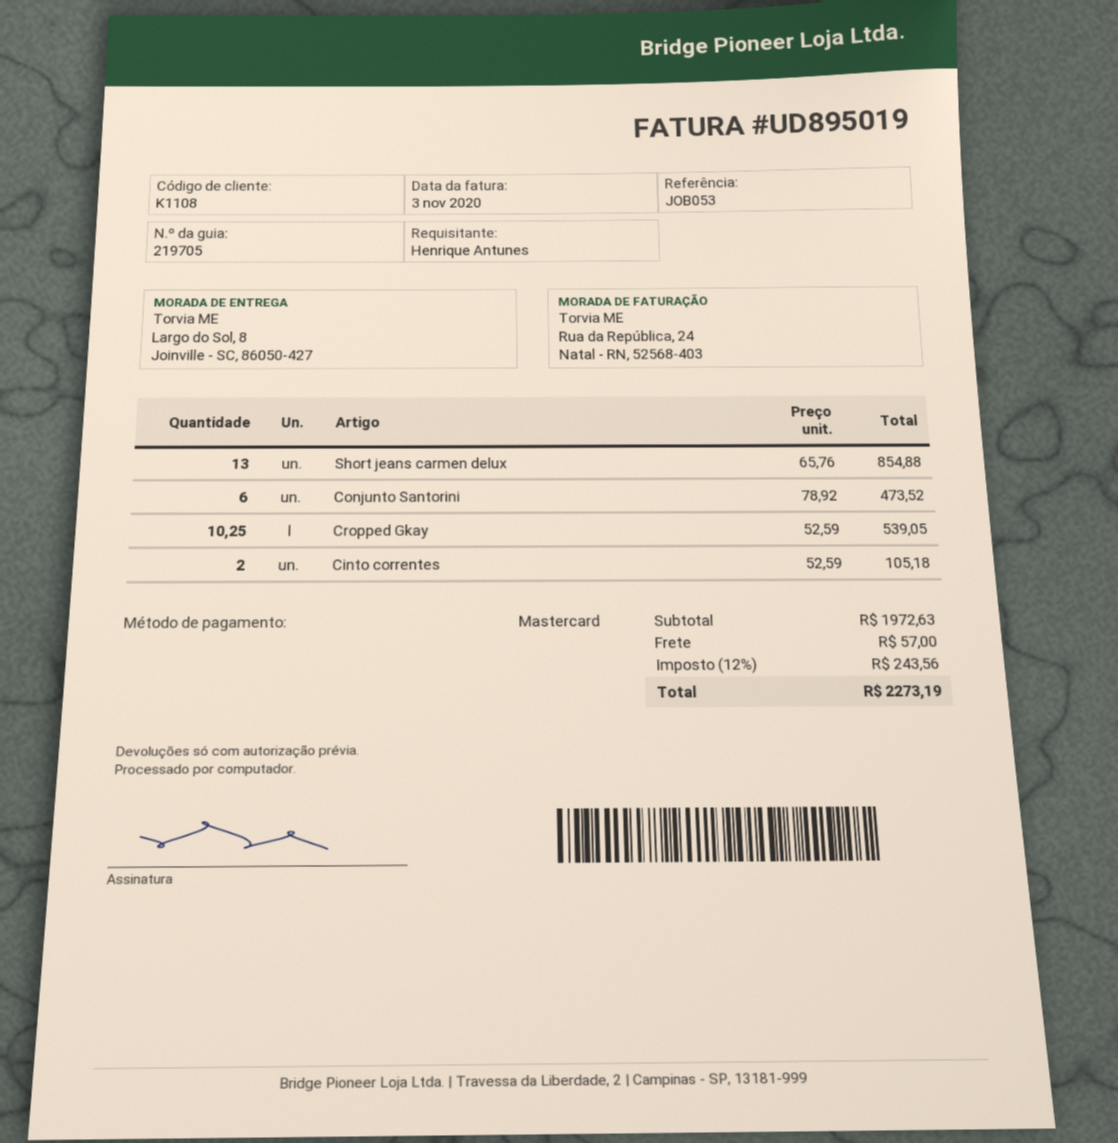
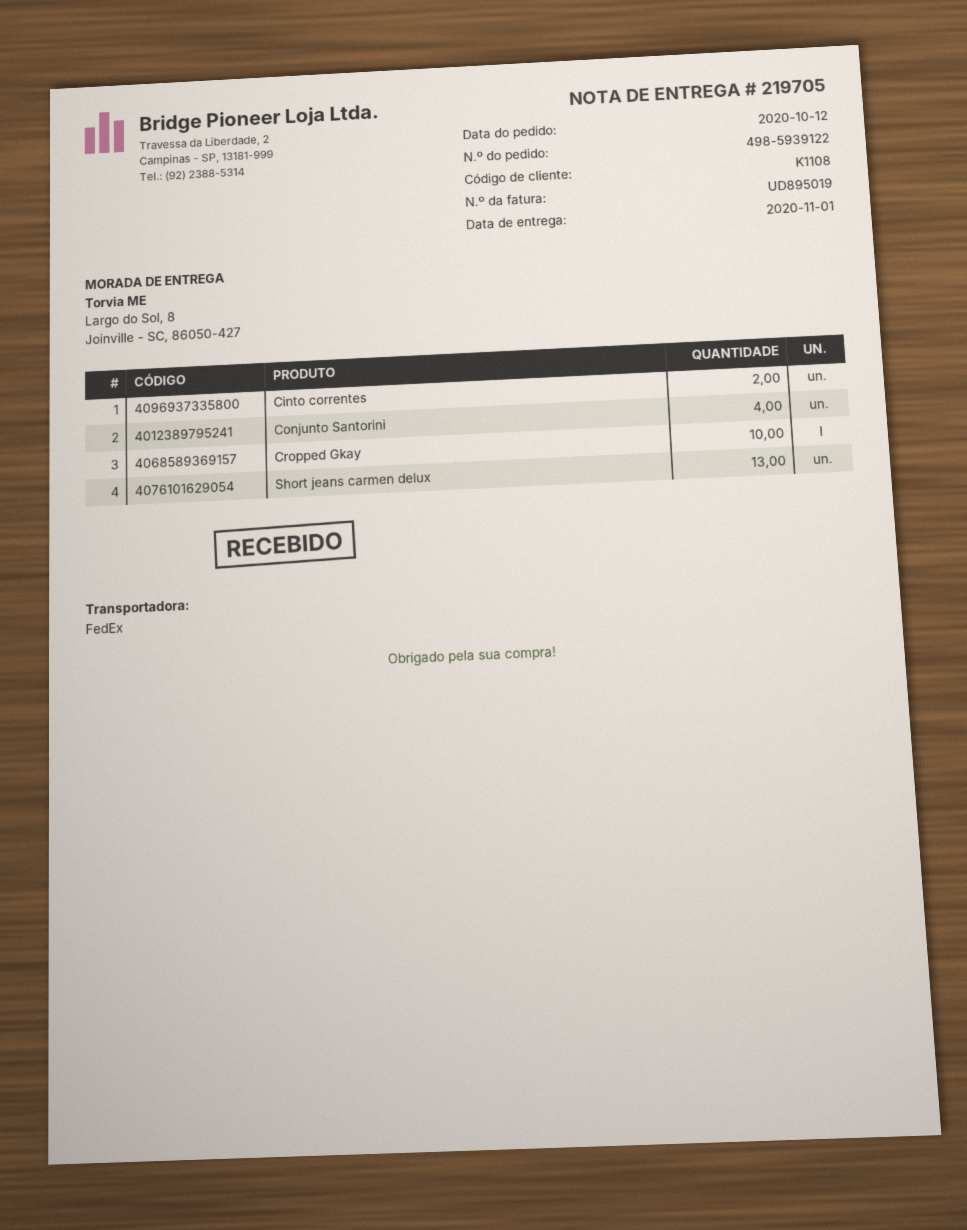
Conjunto Santorini: 6 -> 4
Cropped Gkay: 10.25 -> 10

